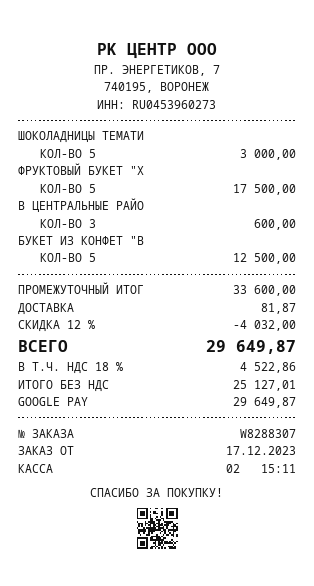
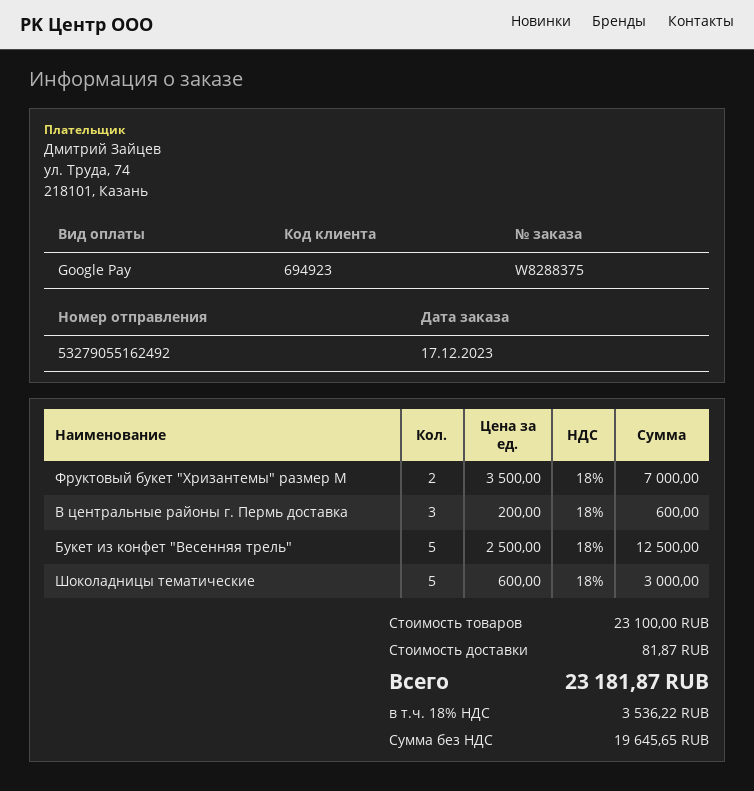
order number: W8288307 -> W8288375
ФРУКТОВЫЙ БУКЕТ "Х: 5 for 17500.00 -> 2 for 7000.00
subtotal: 33600.00 -> 23100.00
discount: 12% = 4032.00 -> none
net: 25127.01 -> 19645.65
tax: 18% = 4522.86 -> 18% = 3536.22
total: 29649.87 -> 23181.87

